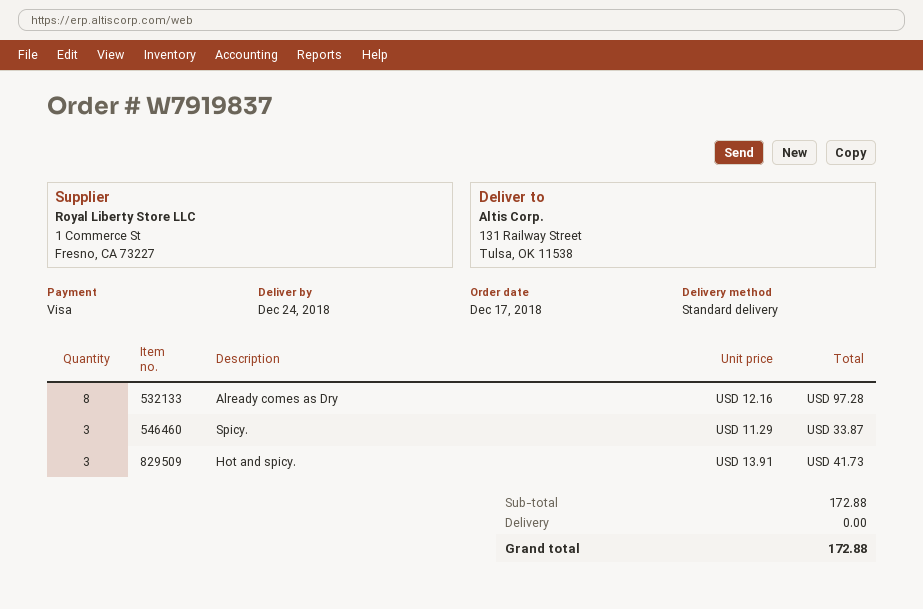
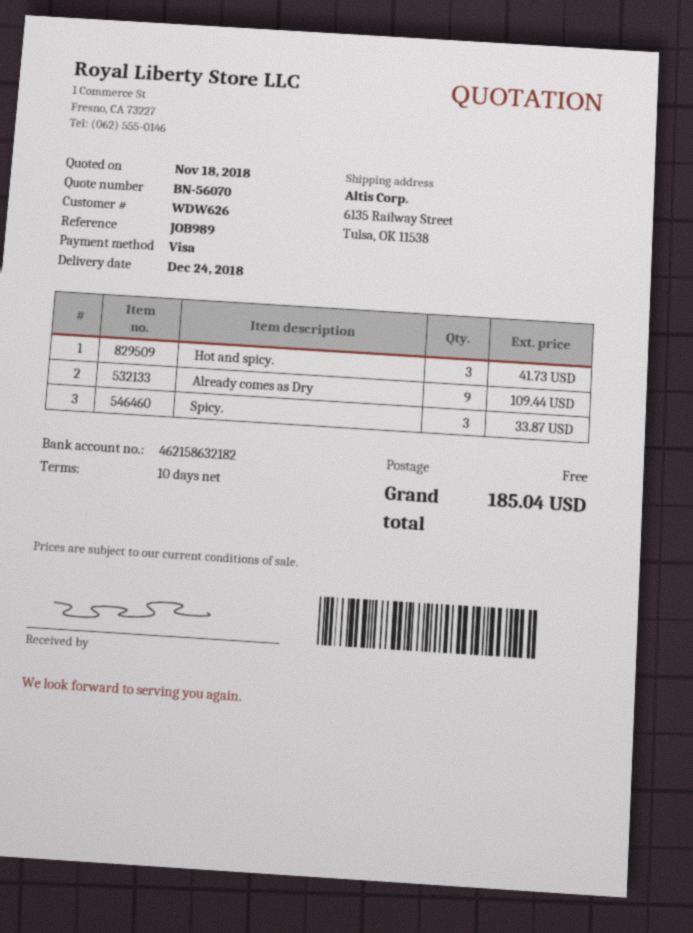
ship to: 131 Railway Street, Tulsa, OK 11538 -> 6135 Railway Street, Tulsa, OK 11538
Already comes as Dry: 8 for 97.28 -> 9 for 109.44
total: 172.88 -> 185.04

